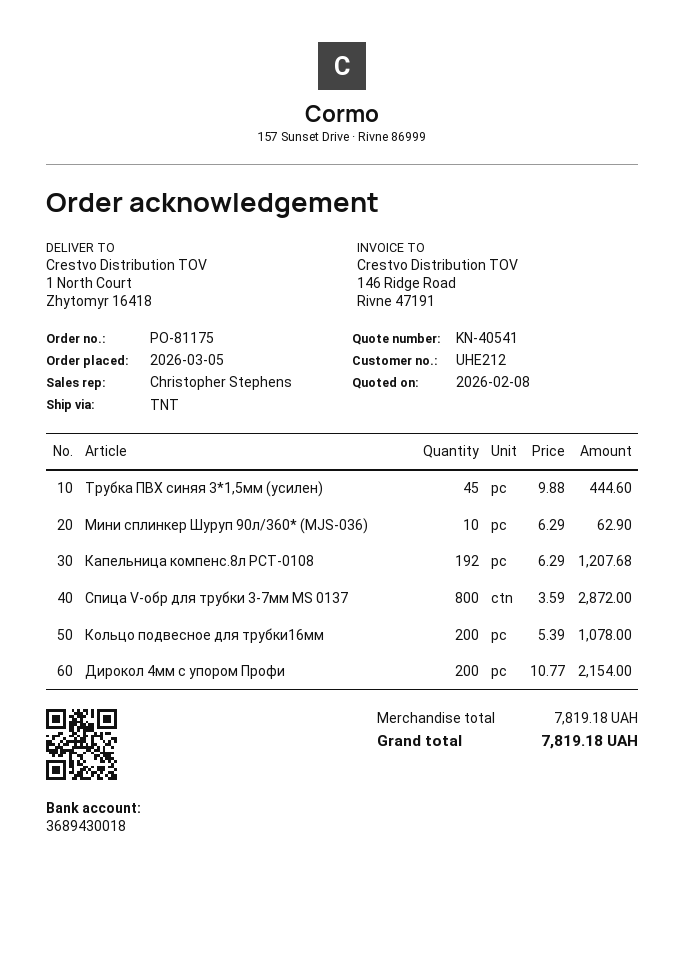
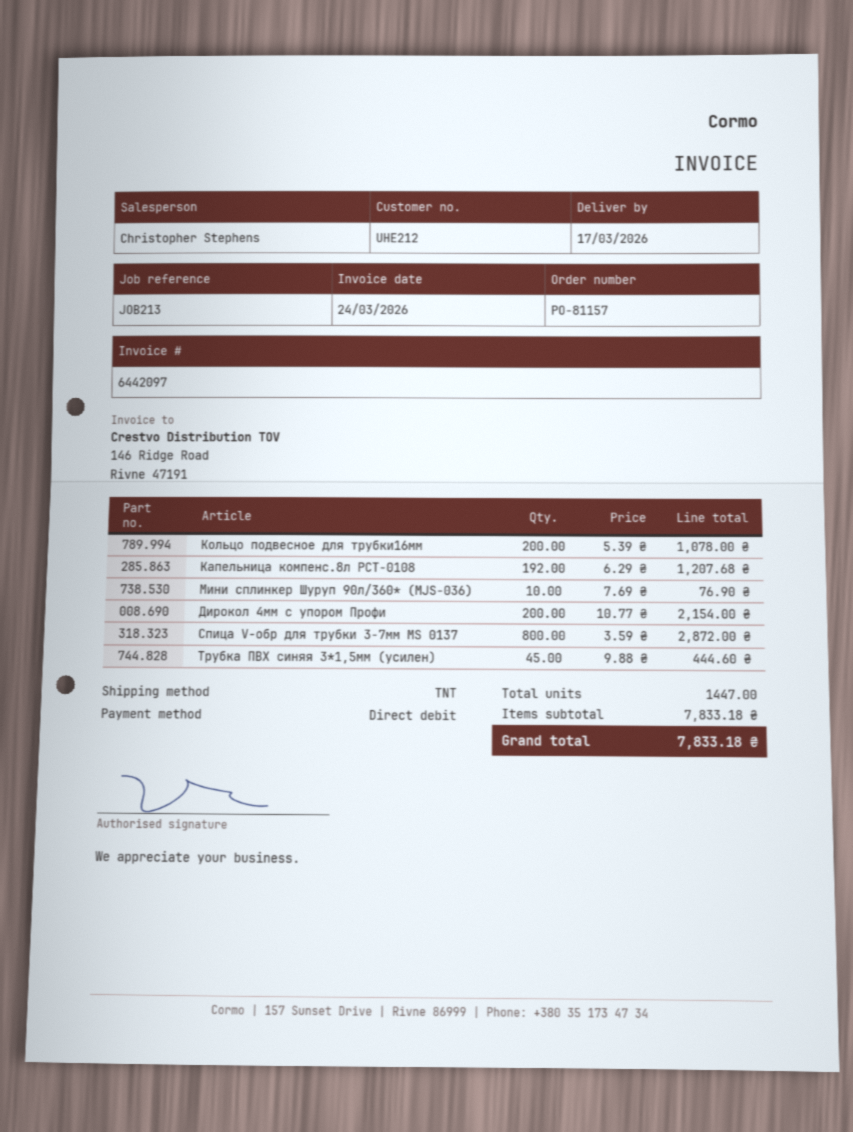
order number: PO-81175 -> PO-81157
Мини сплинкер Шуруп 90л/360* (MJS-036): 10 x 6.29 = 62.90 -> 10 x 7.69 = 76.90
subtotal: 7819.18 -> 7833.18
total: 7819.18 -> 7833.18

